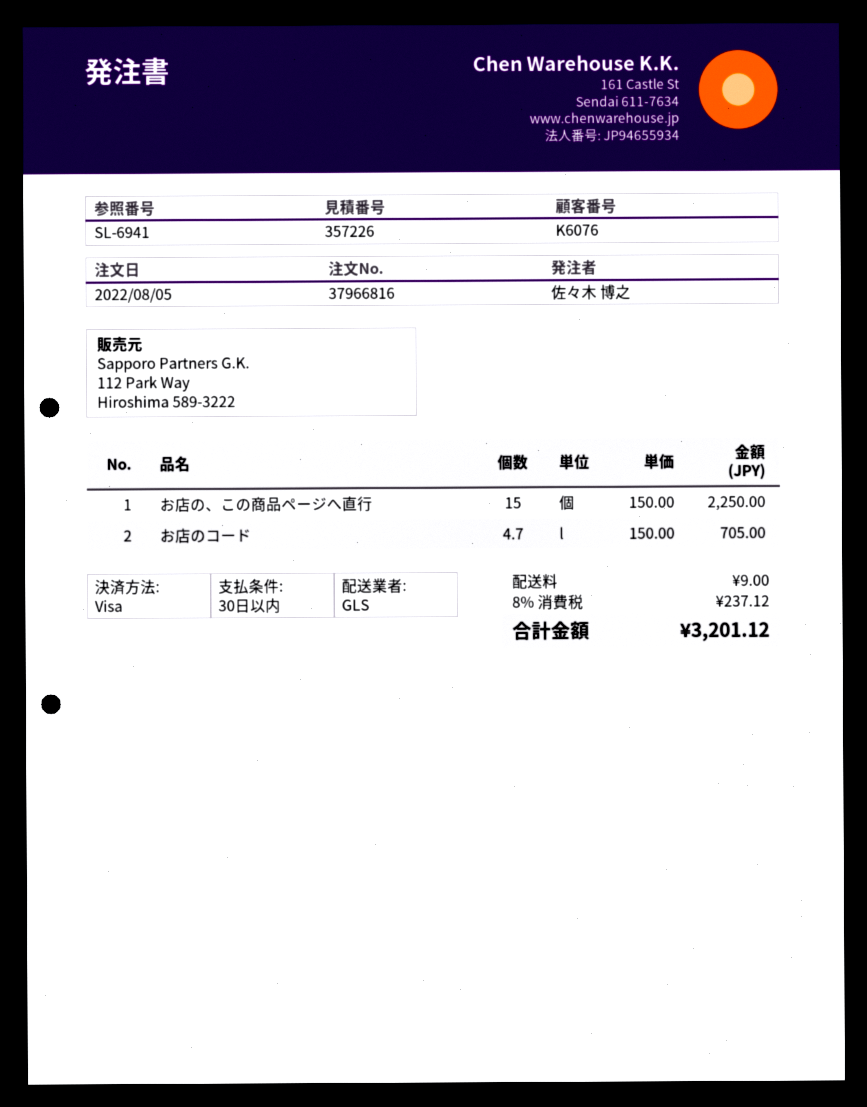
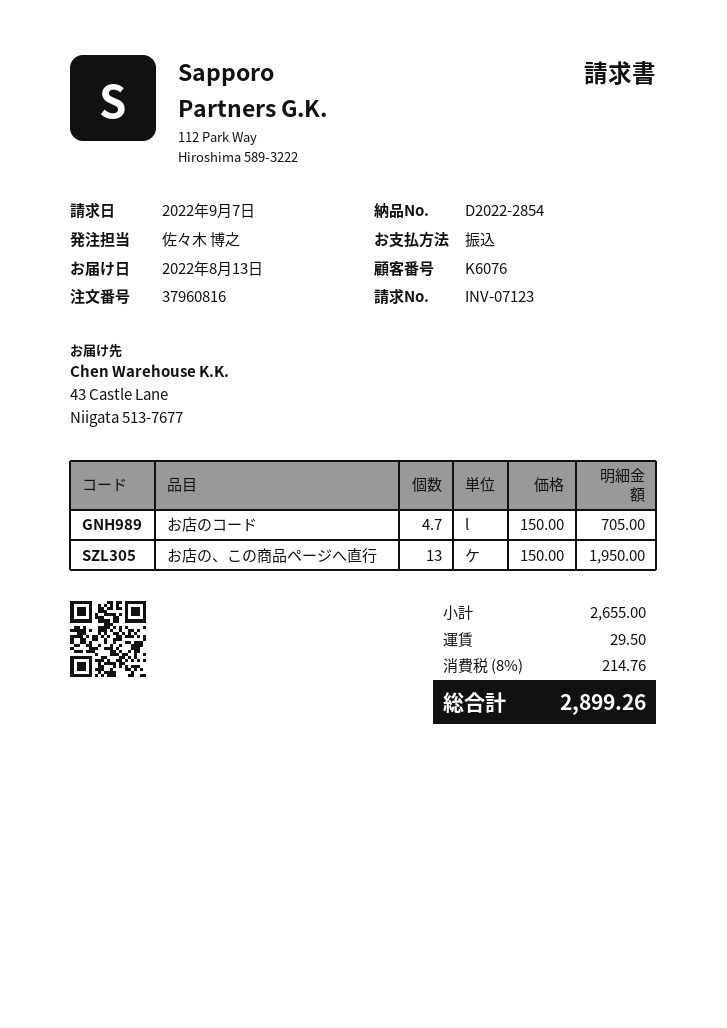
order number: 37966816 -> 37960816
payment method: Visa -> bank transfer
お店の、この商品ページへ直行: 15 x 150.00 = 2250.00 -> 13 x 150.00 = 1950.00
shipping: 9.00 -> 29.50
tax: 8% = 237.12 -> 8% = 214.76
total: 3201.12 -> 2899.26

